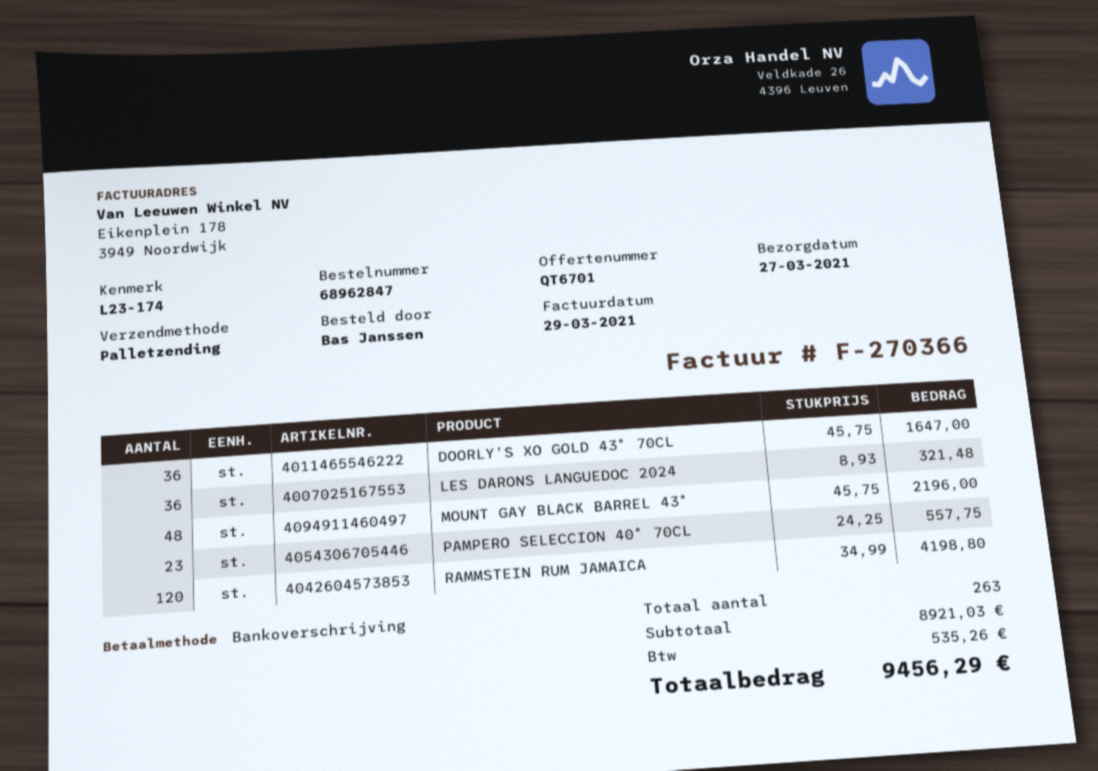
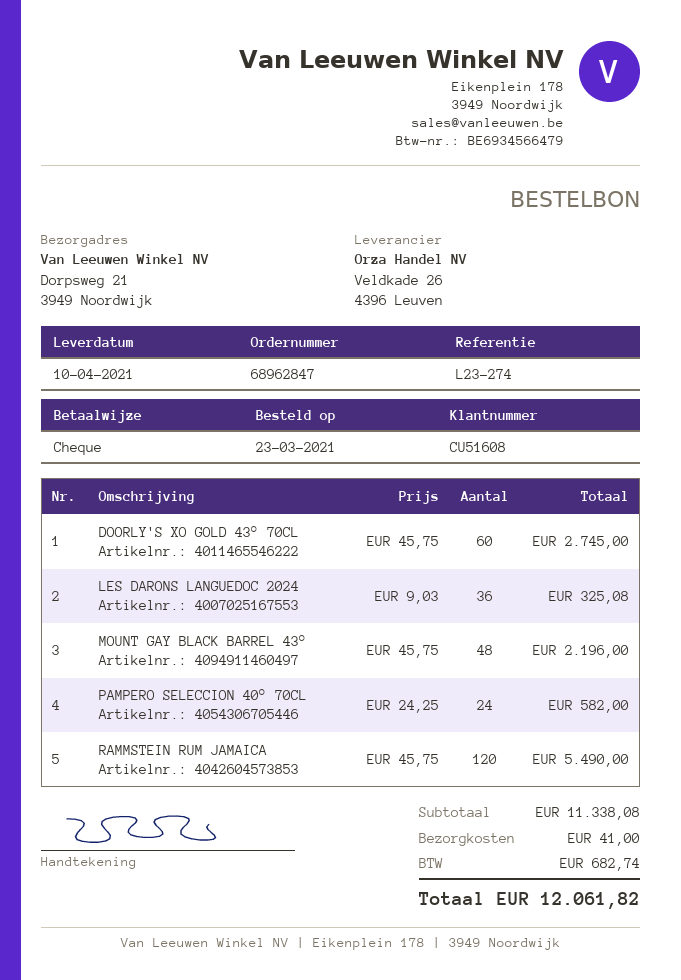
delivery date: 2021-03-27 -> 2021-04-10
reference: L23-174 -> L23-274
payment method: bank transfer -> cheque
DOORLY'S XO GOLD 43° 70CL: 36 x 45.75 = 1647.00 -> 60 x 45.75 = 2745.00
LES DARONS LANGUEDOC 2024: 36 x 8.93 = 321.48 -> 36 x 9.03 = 325.08
PAMPERO SELECCION 40° 70CL: 23 x 24.25 = 557.75 -> 24 x 24.25 = 582.00
RAMMSTEIN RUM JAMAICA: 120 x 34.99 = 4198.80 -> 120 x 45.75 = 5490.00
subtotal: 8921.03 -> 11338.08
shipping: none -> 41.00
tax: 535.26 -> 682.74
total: 9456.29 -> 12061.82

